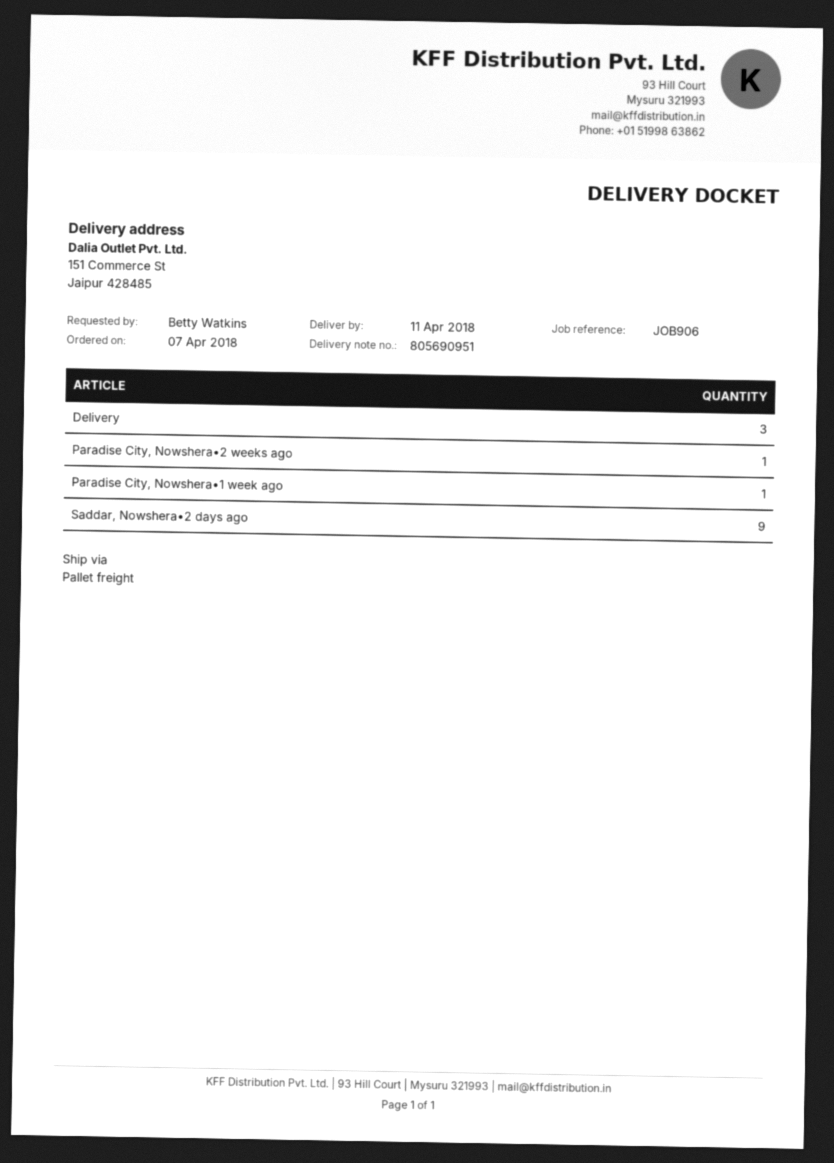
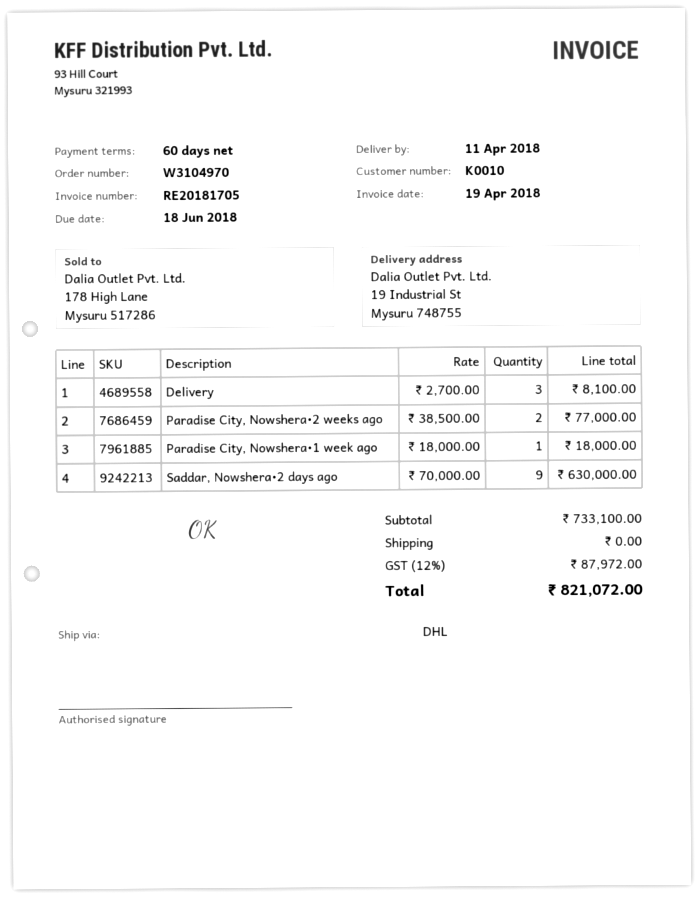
shipping method: pallet freight -> DHL
ship to: 151 Commerce St, Jaipur 428485 -> 19 Industrial St, Mysuru 748755
Paradise City, Nowshera•2 weeks ago: 1 -> 2

